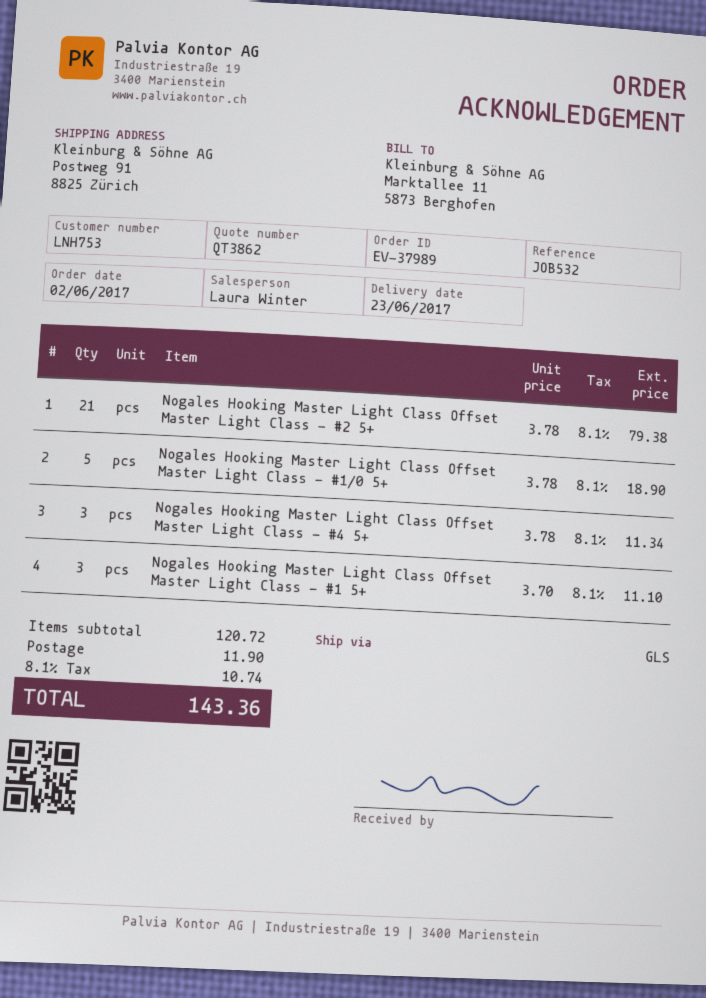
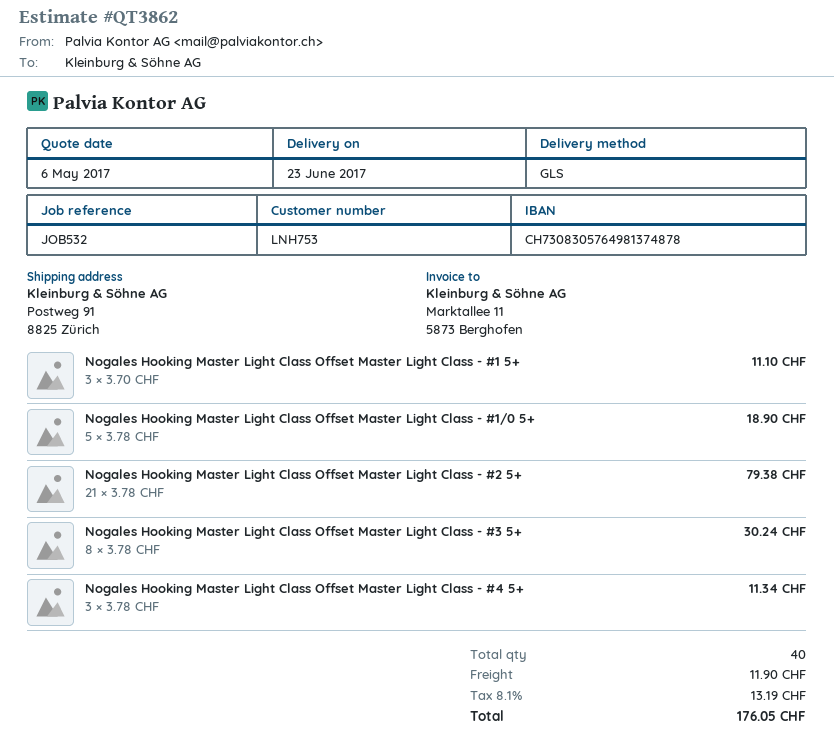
Nogales Hooking Master Light Class Offset Master Light Class - #3 5+: none -> 8 x 3.78 = 30.24
tax: 8.1% = 10.74 -> 8.1% = 13.19
total: 143.36 -> 176.05

